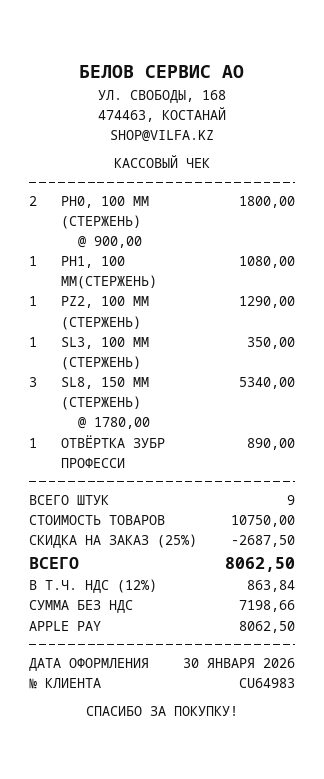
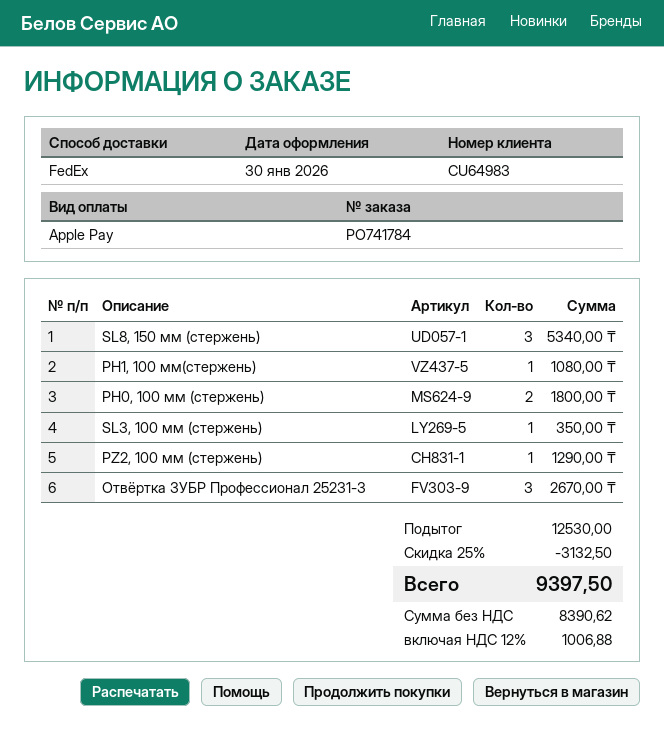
ОТВЁРТКА ЗУБР ПРОФЕССИ: 1 for 890.00 -> 3 for 2670.00
subtotal: 10750.00 -> 12530.00
discount: 25% = 2687.50 -> 25% = 3132.50
net: 7198.66 -> 8390.62
tax: 12% = 863.84 -> 12% = 1006.88
total: 8062.50 -> 9397.50

